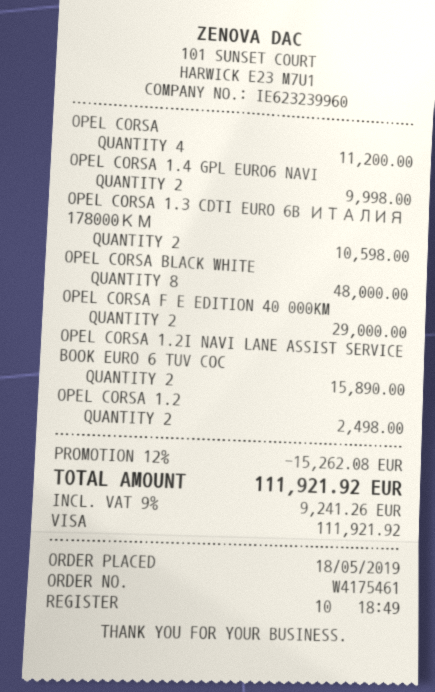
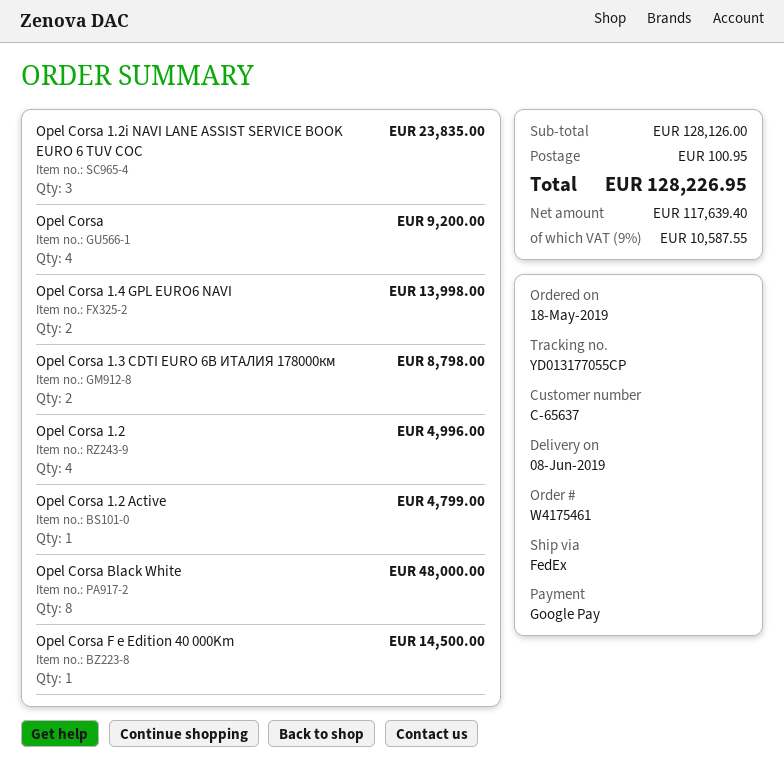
payment method: Visa -> Google Pay
OPEL CORSA: 4 for 11200.00 -> 4 for 9200.00
OPEL CORSA 1.4 GPL EURO6 NAVI: 2 for 9998.00 -> 2 for 13998.00
OPEL CORSA 1.3 CDTI EURO 6B ИТАЛИЯ 178000КМ: 2 for 10598.00 -> 2 for 8798.00
OPEL CORSA F E EDITION 40 000KM: 2 for 29000.00 -> 1 for 14500.00
OPEL CORSA 1.2I NAVI LANE ASSIST SERVICE BOOK EURO 6 TUV COC: 2 for 15890.00 -> 3 for 23835.00
OPEL CORSA 1.2: 2 for 2498.00 -> 4 for 4996.00
Opel Corsa 1.2 Active: none -> 1 for 4799.00
discount: 12% = 15262.08 -> none
shipping: none -> 100.95
tax: 9% = 9241.26 -> 9% = 10587.55
total: 111921.92 -> 128226.95

